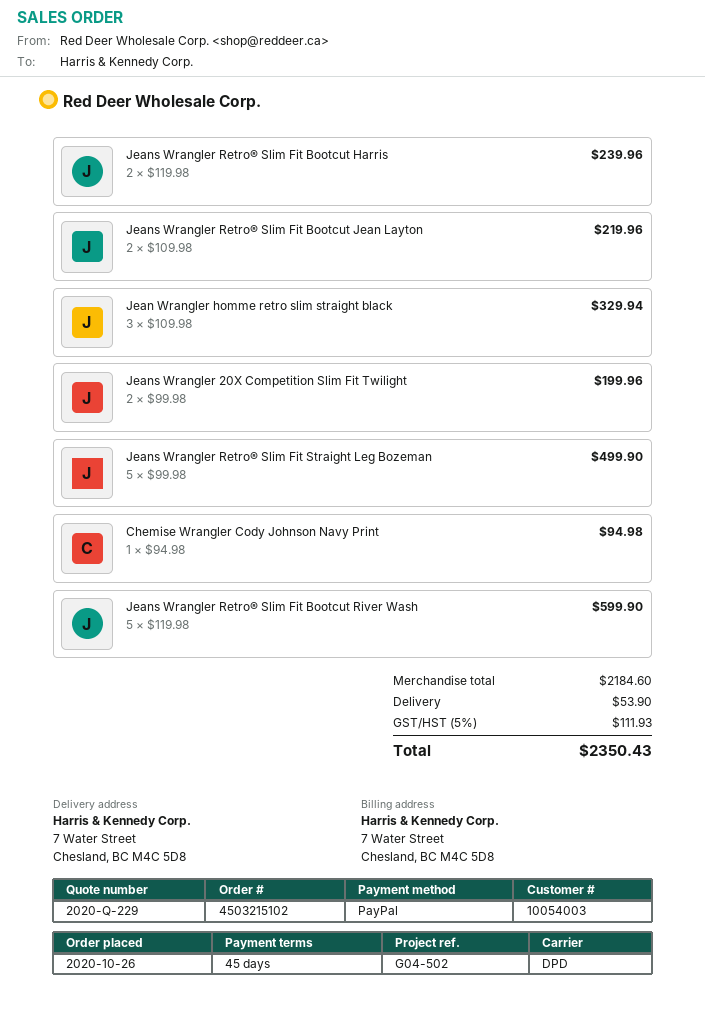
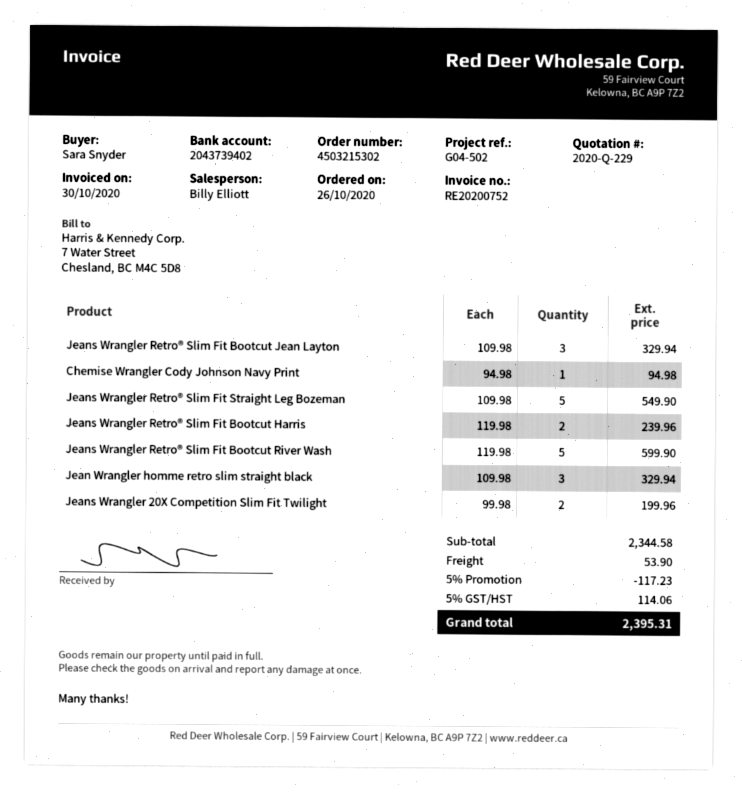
order number: 4503215102 -> 4503215302
Jeans Wrangler Retro® Slim Fit Bootcut Jean Layton: 2 x 109.98 = 219.96 -> 3 x 109.98 = 329.94
Jeans Wrangler Retro® Slim Fit Straight Leg Bozeman: 5 x 99.98 = 499.90 -> 5 x 109.98 = 549.90
subtotal: 2184.60 -> 2344.58
discount: none -> 5% = 117.23
tax: 5% = 111.93 -> 5% = 114.06
total: 2350.43 -> 2395.31

